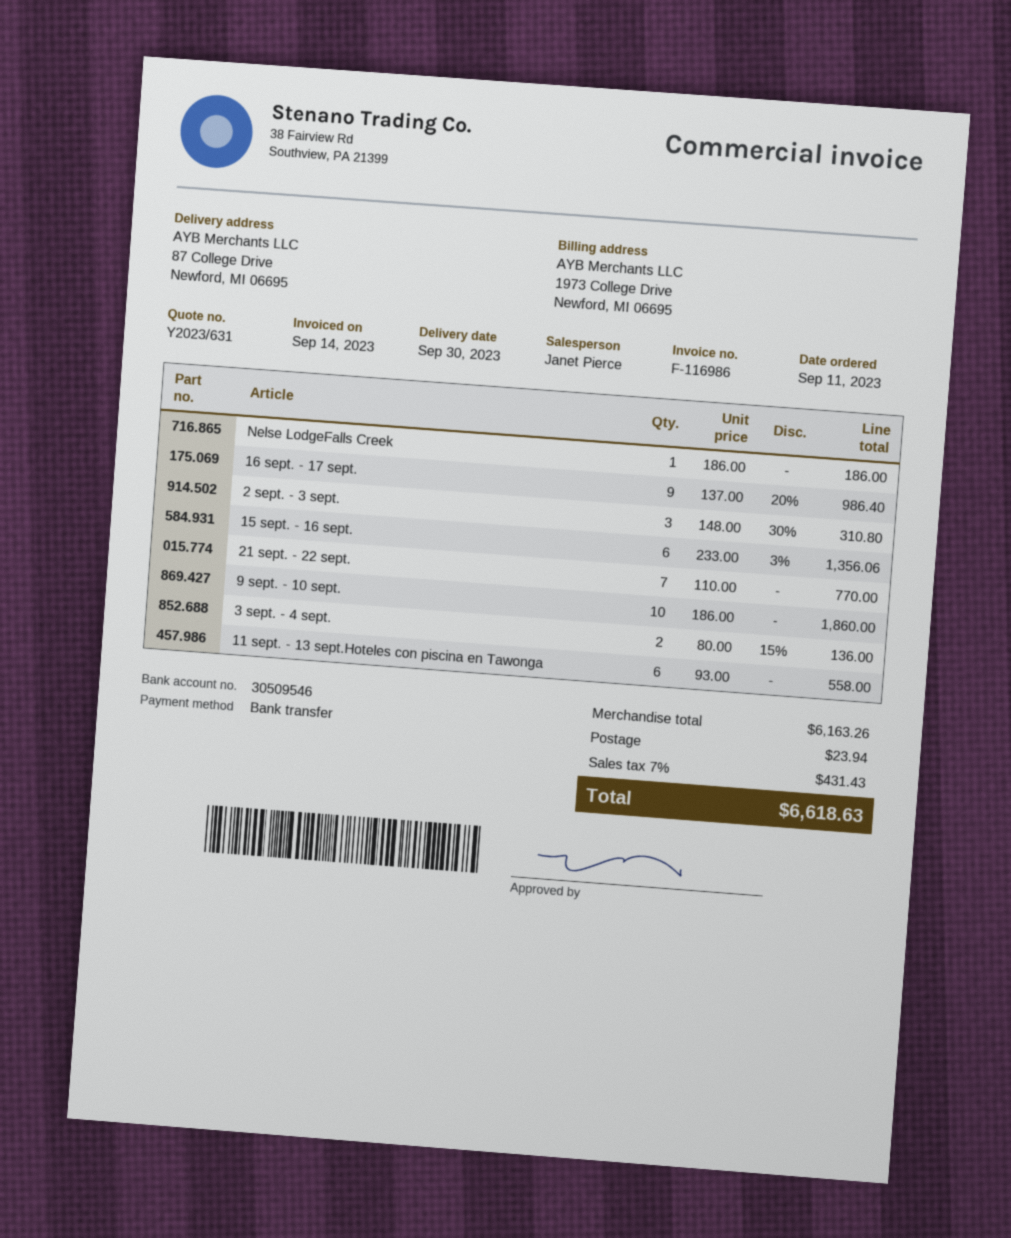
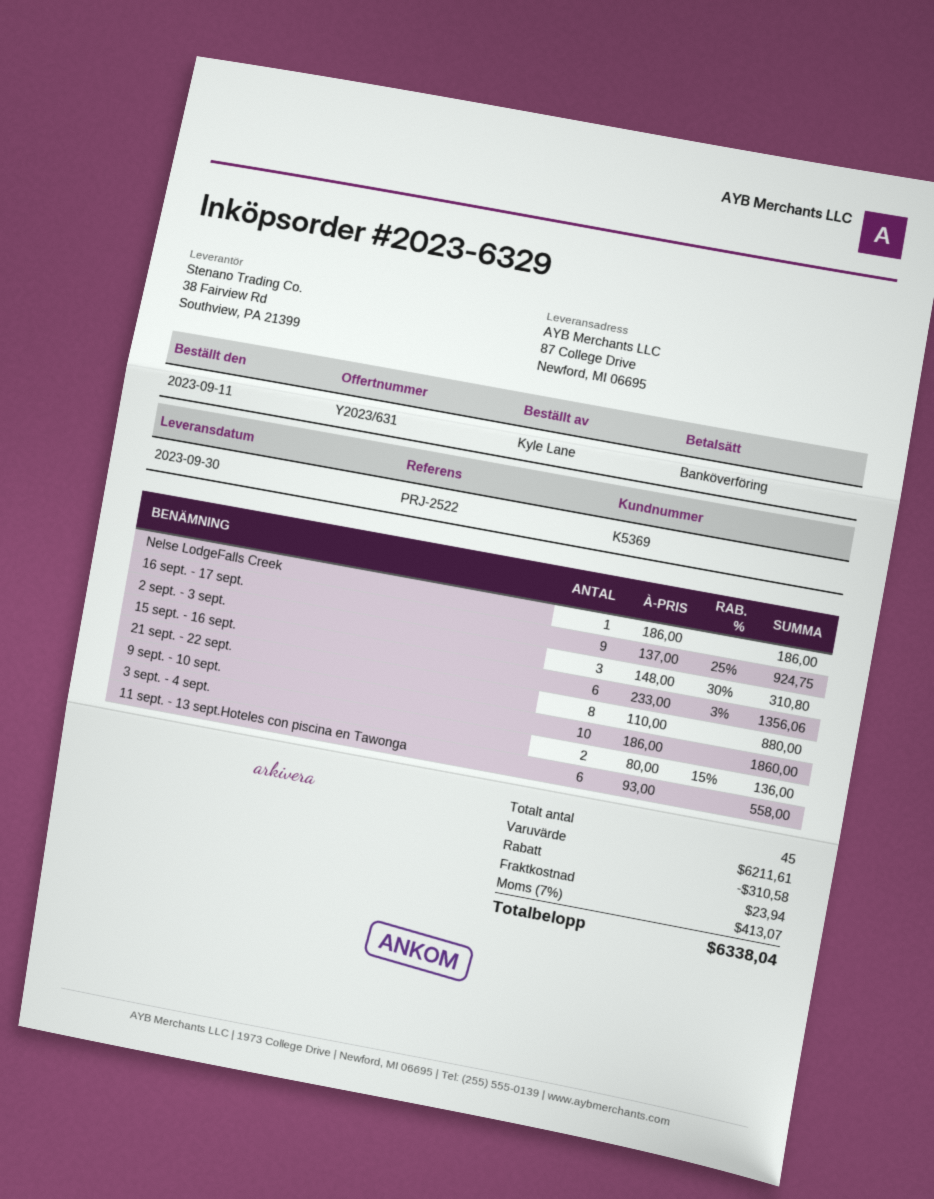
16 sept. - 17 sept.: 9 x 137.00 - 20% = 986.40 -> 9 x 137.00 - 25% = 924.75
21 sept. - 22 sept.: 7 x 110.00 = 770.00 -> 8 x 110.00 = 880.00
subtotal: 6163.26 -> 6211.61
discount: none -> 310.58
tax: 7% = 431.43 -> 7% = 413.07
total: 6618.63 -> 6338.04

